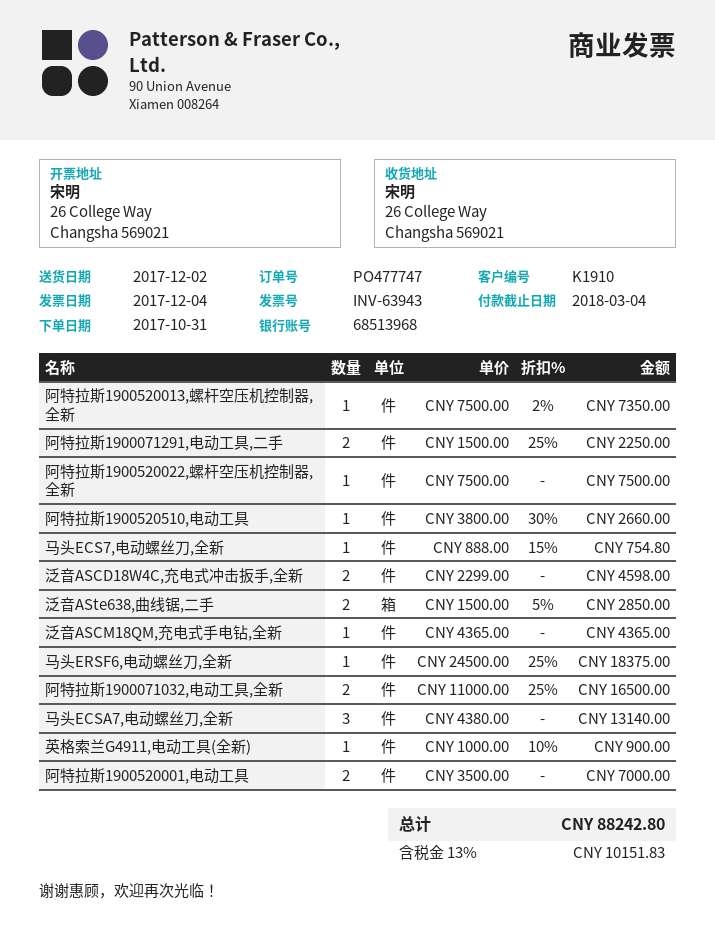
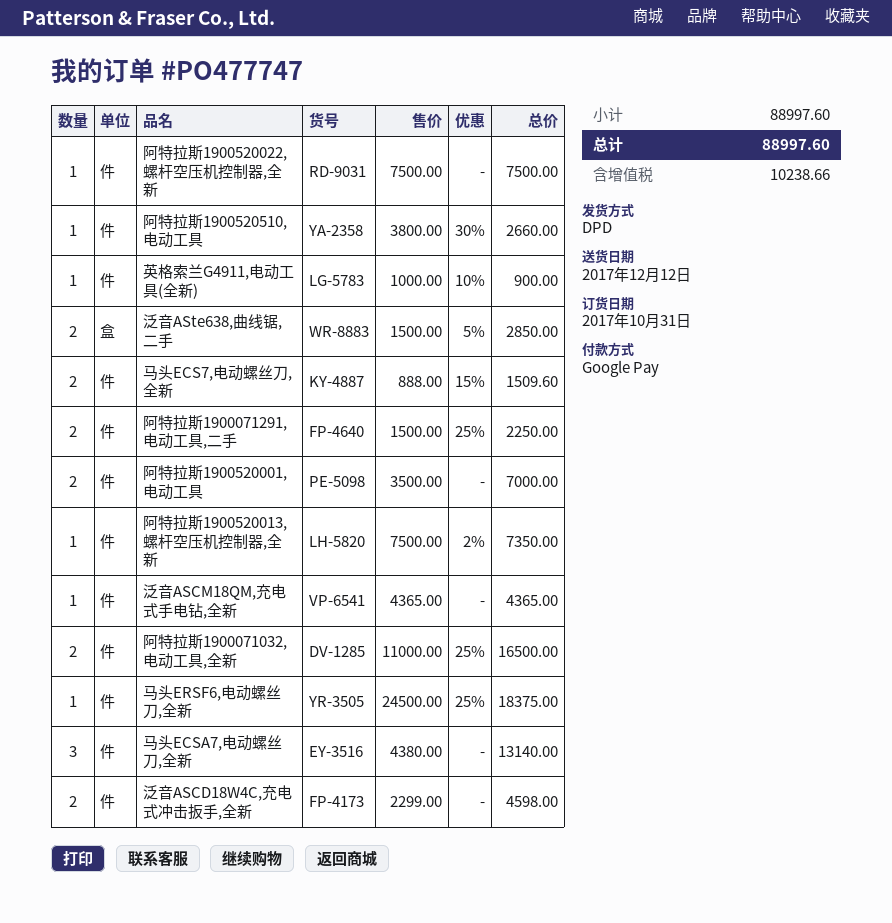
delivery date: 2017-12-02 -> 2017-12-12
马头ECS7,电动螺丝刀,全新: 1 x 888.00 - 15% = 754.80 -> 2 x 888.00 - 15% = 1509.60
tax: 10151.83 -> 10238.66
total: 88242.80 -> 88997.60

